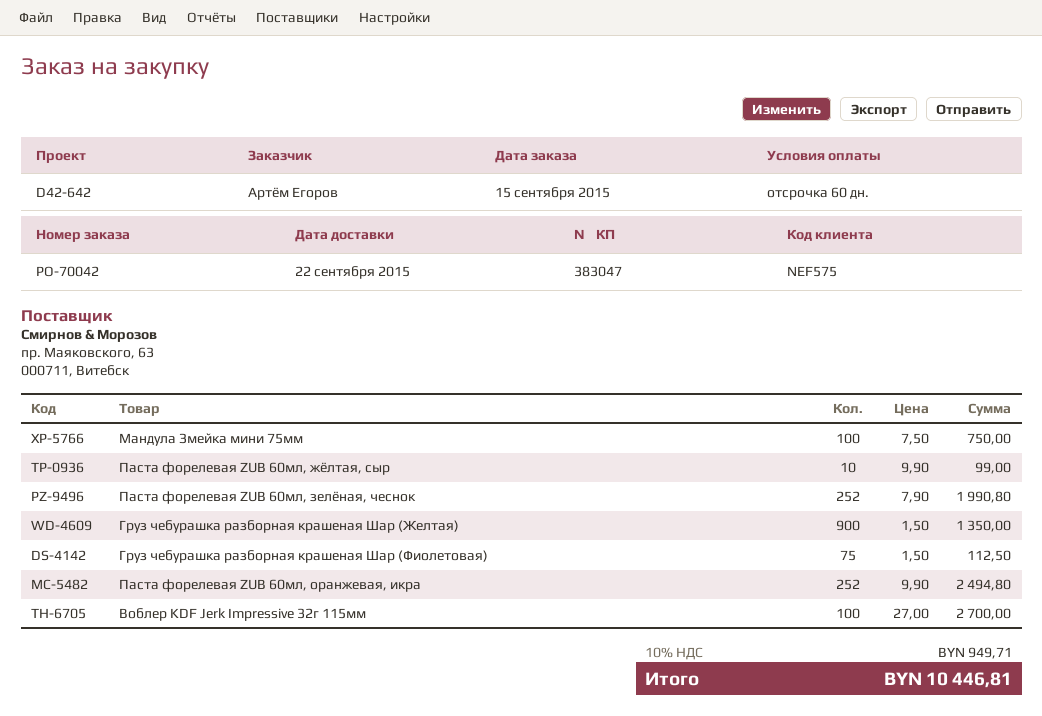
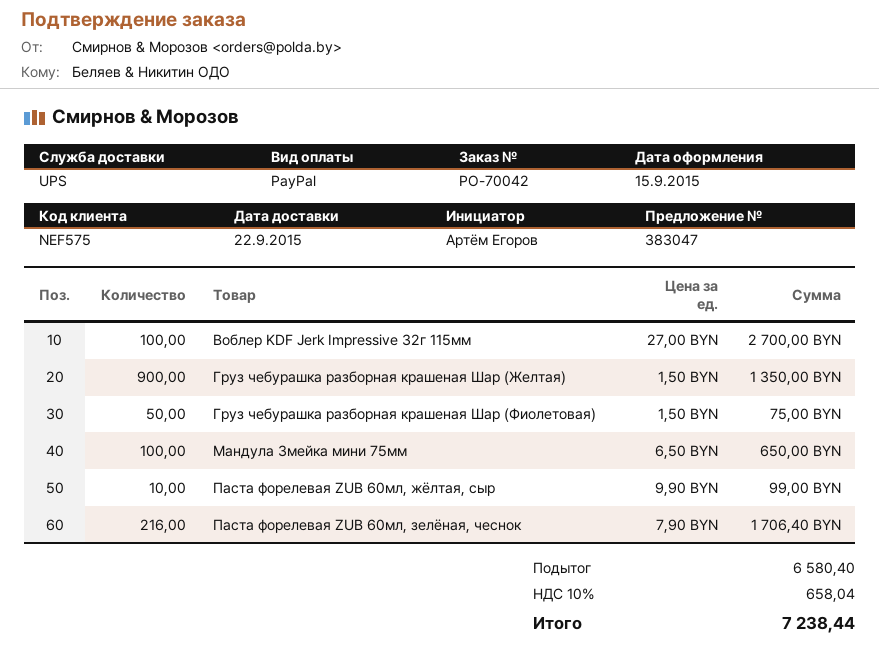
Мандула Змейка мини 75мм: 100 x 7.50 = 750.00 -> 100 x 6.50 = 650.00
Паста форелевая ZUB 60мл, зелёная, чеснок: 252 x 7.90 = 1990.80 -> 216 x 7.90 = 1706.40
Груз чебурашка разборная крашеная Шар (Фиолетовая): 75 x 1.50 = 112.50 -> 50 x 1.50 = 75.00
Паста форелевая ZUB 60мл, оранжевая, икра: 252 x 9.90 = 2494.80 -> none
tax: 10% = 949.71 -> 10% = 658.04
total: 10446.81 -> 7238.44

